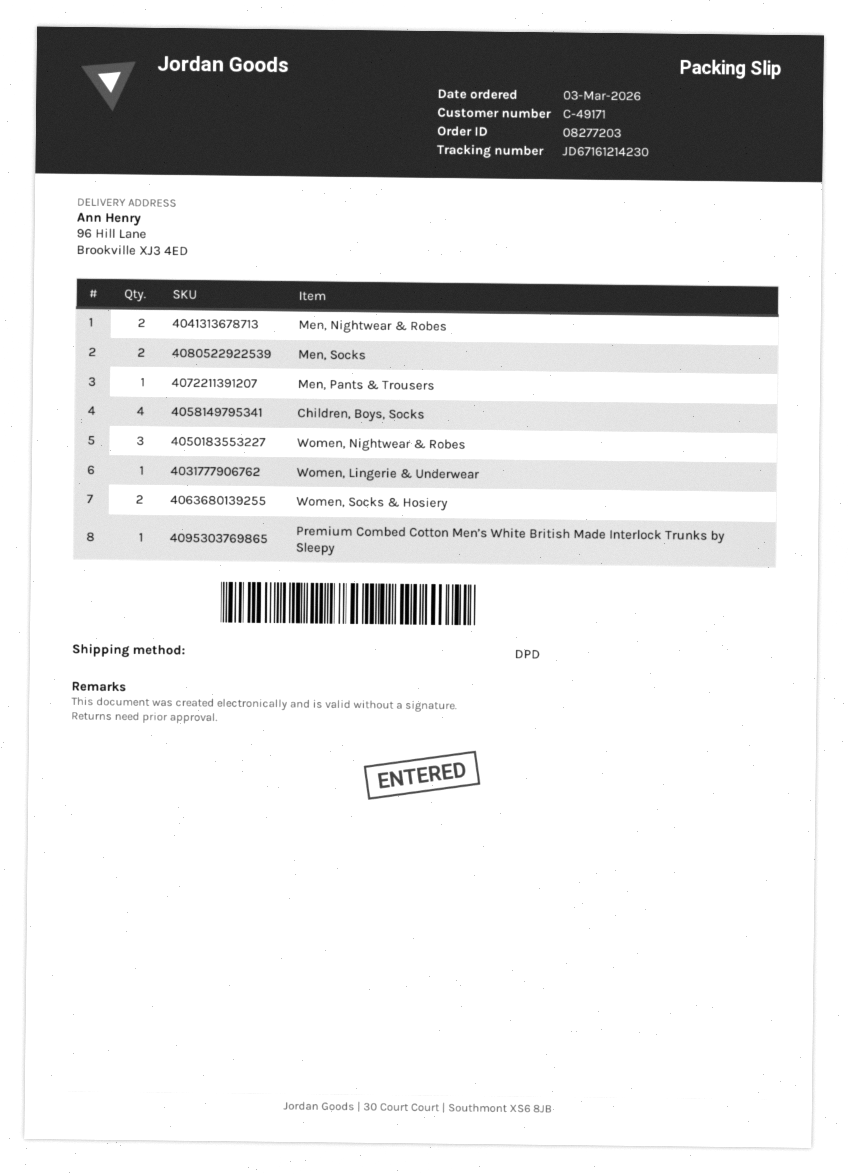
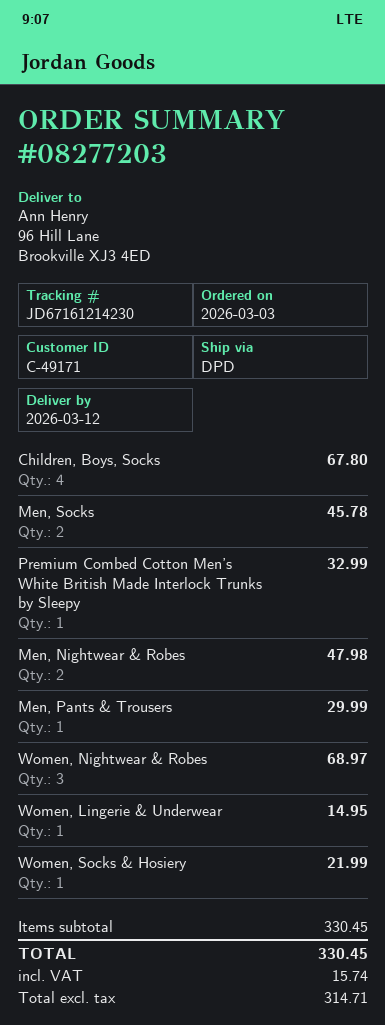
Women, Socks & Hosiery: 2 -> 1

